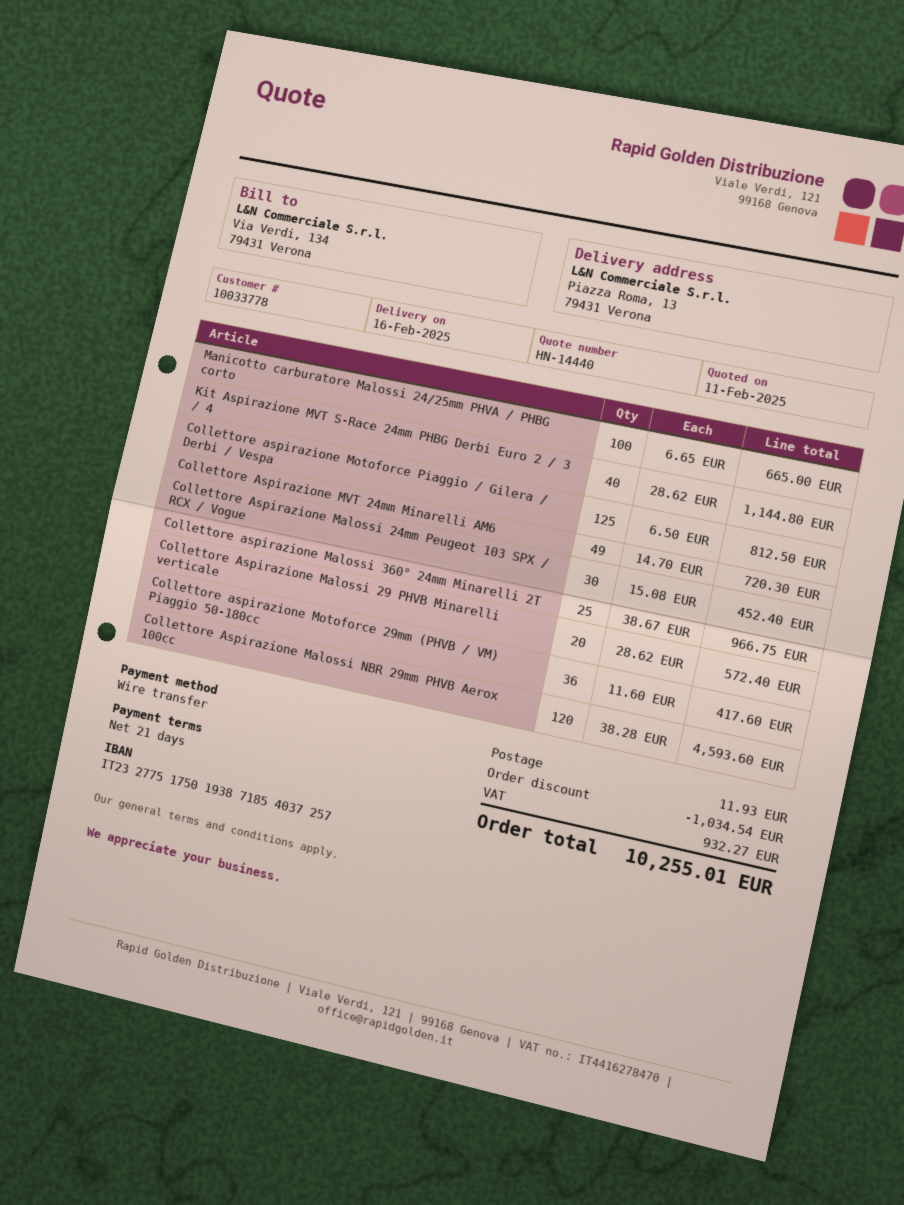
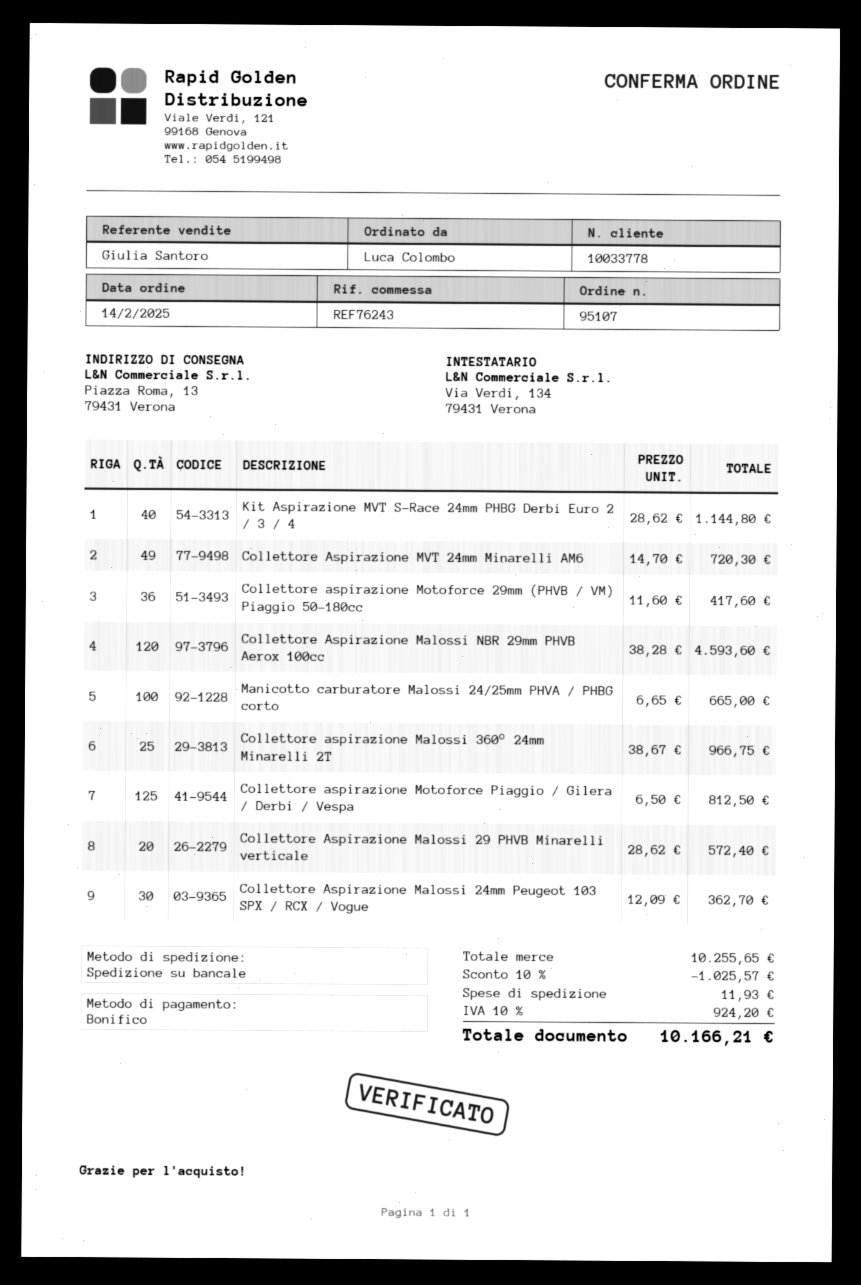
Collettore Aspirazione Malossi 24mm Peugeot 103 SPX / RCX / Vogue: 30 x 15.08 = 452.40 -> 30 x 12.09 = 362.70
discount: 1034.54 -> 1025.57
tax: 932.27 -> 924.20
total: 10255.01 -> 10166.21

